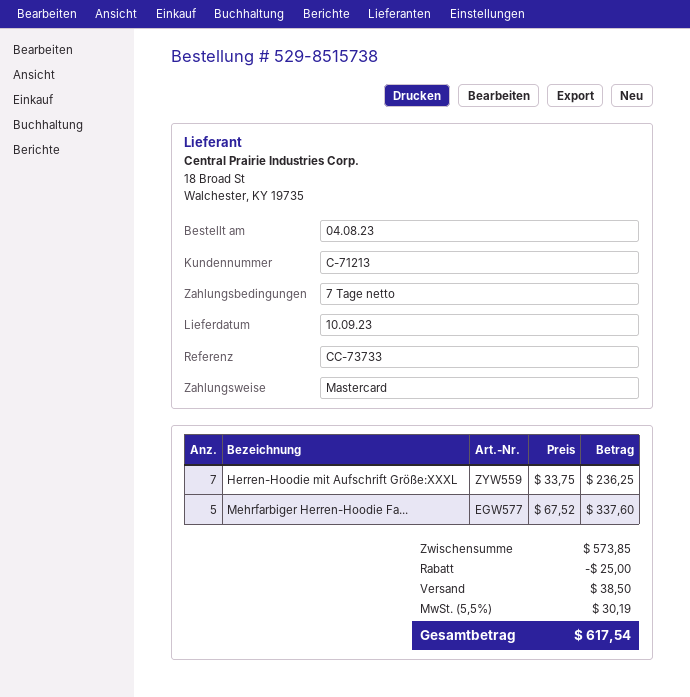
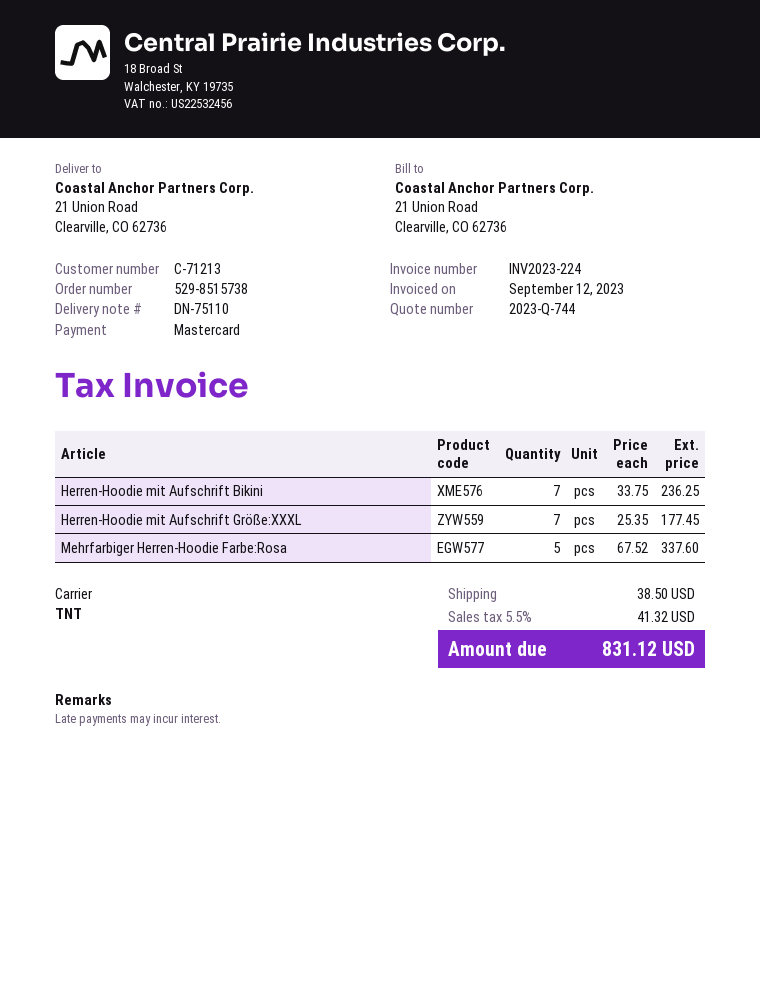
Herren-Hoodie mit Aufschrift Größe:XXXL: 7 x 33.75 = 236.25 -> 7 x 25.35 = 177.45
Herren-Hoodie mit Aufschrift Bikini: none -> 7 x 33.75 = 236.25
discount: 25.00 -> none
tax: 5.5% = 30.19 -> 5.5% = 41.32
total: 617.54 -> 831.12

